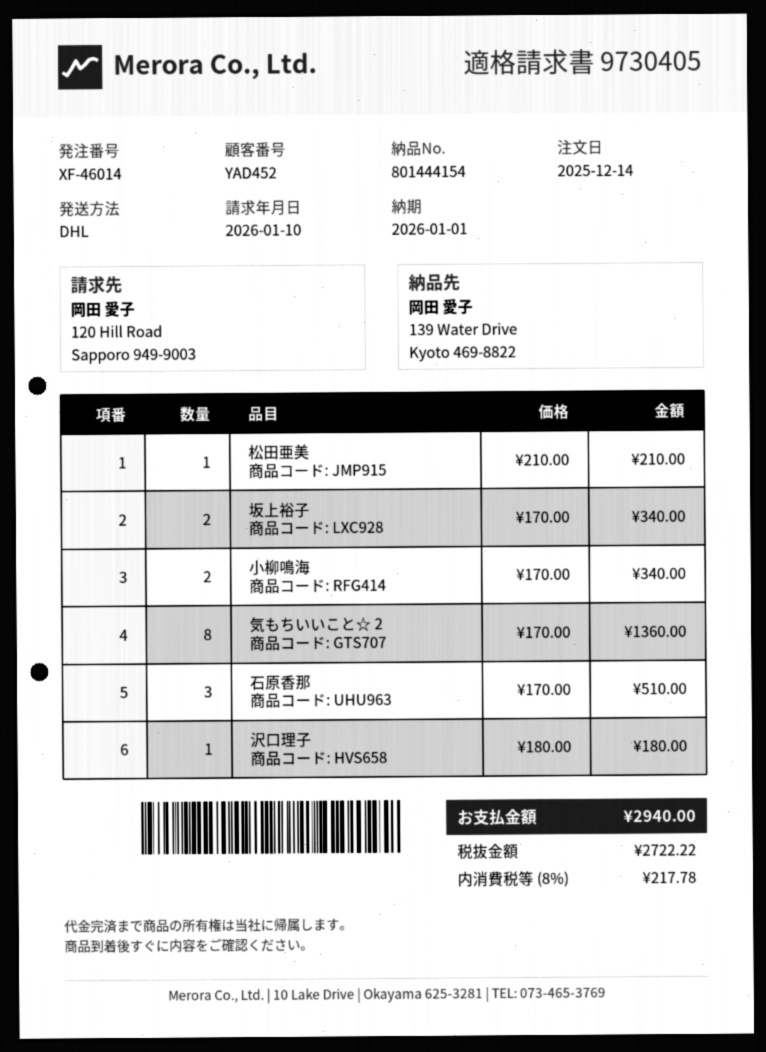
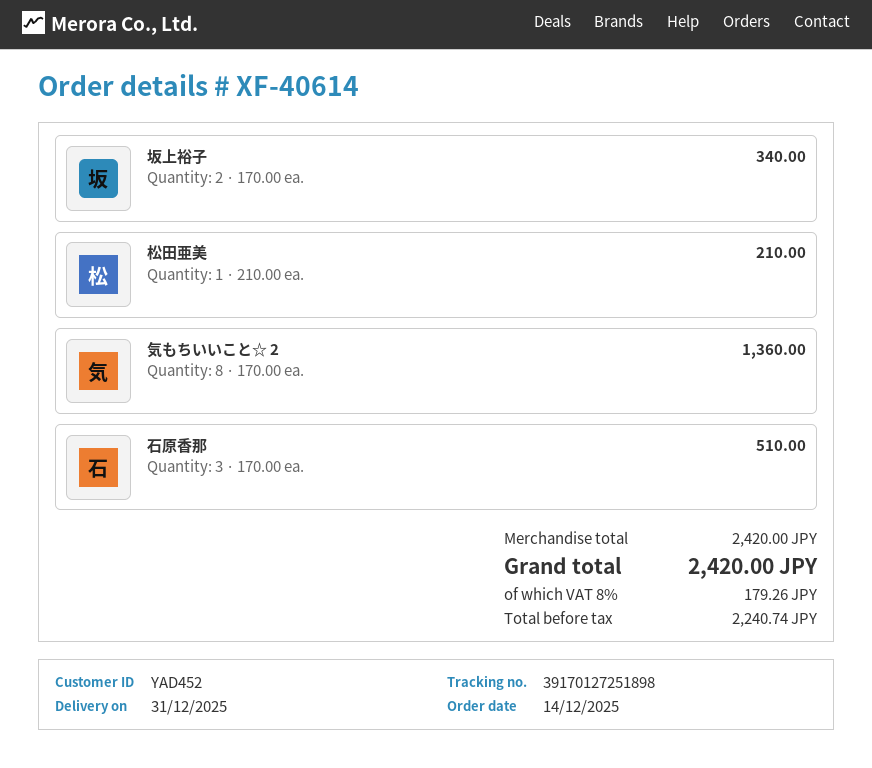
order number: XF-46014 -> XF-40614
delivery date: 2026-01-01 -> 2025-12-31
小柳鳴海: 2 x 170.00 = 340.00 -> none
沢口理子: 1 x 180.00 = 180.00 -> none
net: 2722.22 -> 2240.74
tax: 8% = 217.78 -> 8% = 179.26
total: 2940.00 -> 2420.00

